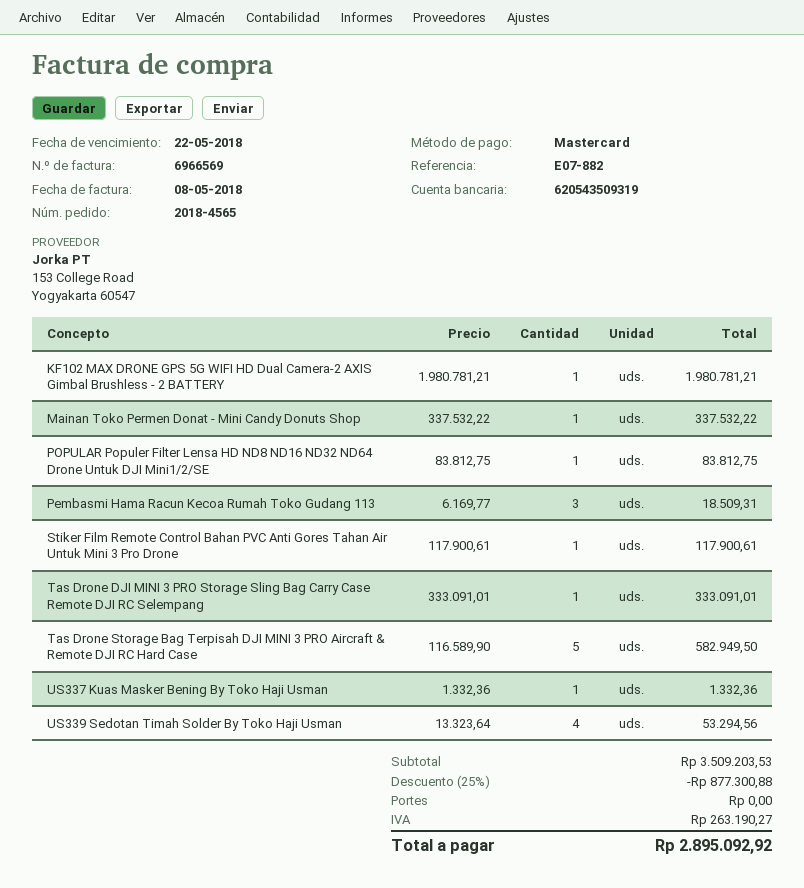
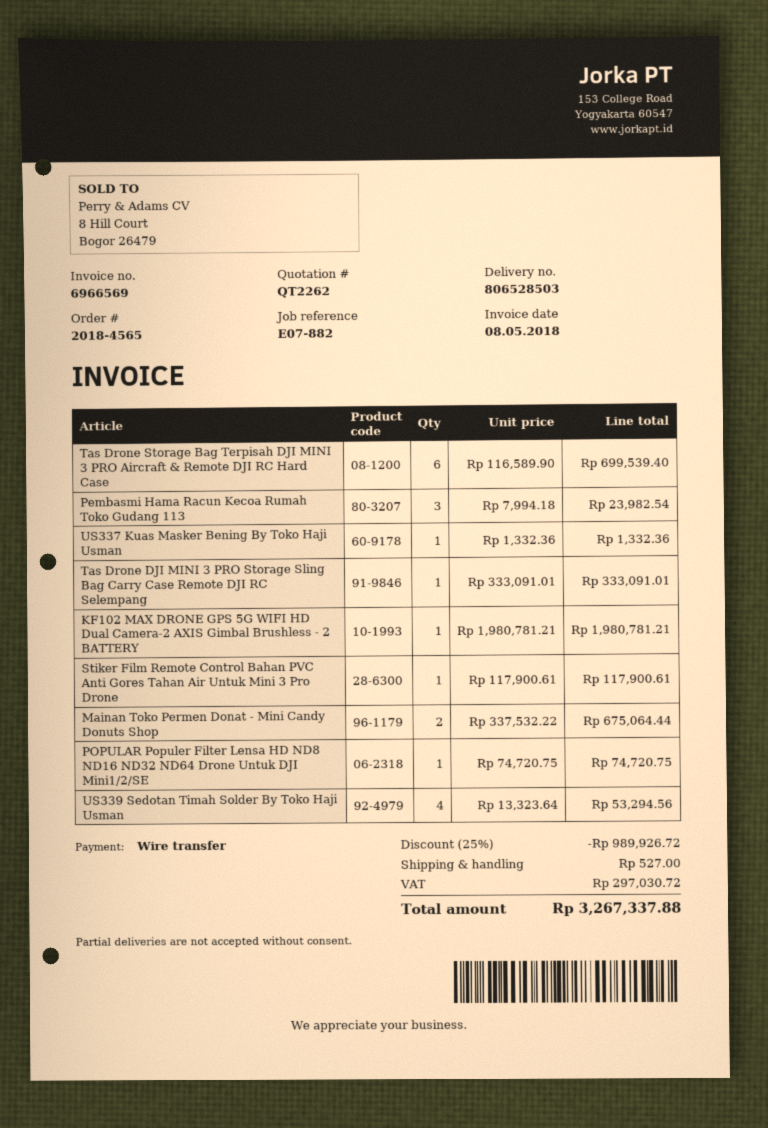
payment method: Mastercard -> bank transfer
Mainan Toko Permen Donat - Mini Candy Donuts Shop: 1 x 337532.22 = 337532.22 -> 2 x 337532.22 = 675064.44
POPULAR Populer Filter Lensa HD ND8 ND16 ND32 ND64 Drone Untuk DJI Mini1/2/SE: 1 x 83812.75 = 83812.75 -> 1 x 74720.75 = 74720.75
Pembasmi Hama Racun Kecoa Rumah Toko Gudang 113: 3 x 6169.77 = 18509.31 -> 3 x 7994.18 = 23982.54
Tas Drone Storage Bag Terpisah DJI MINI 3 PRO Aircraft & Remote DJI RC Hard Case: 5 x 116589.90 = 582949.50 -> 6 x 116589.90 = 699539.40
discount: 25% = 877300.88 -> 25% = 989926.72
shipping: 0.00 -> 527.00
tax: 263190.27 -> 297030.72
total: 2895092.92 -> 3267337.88

